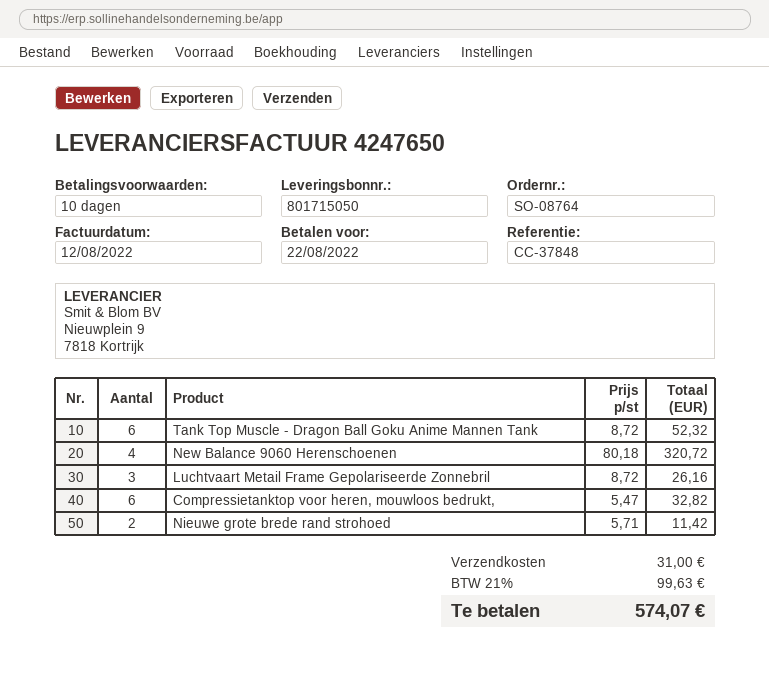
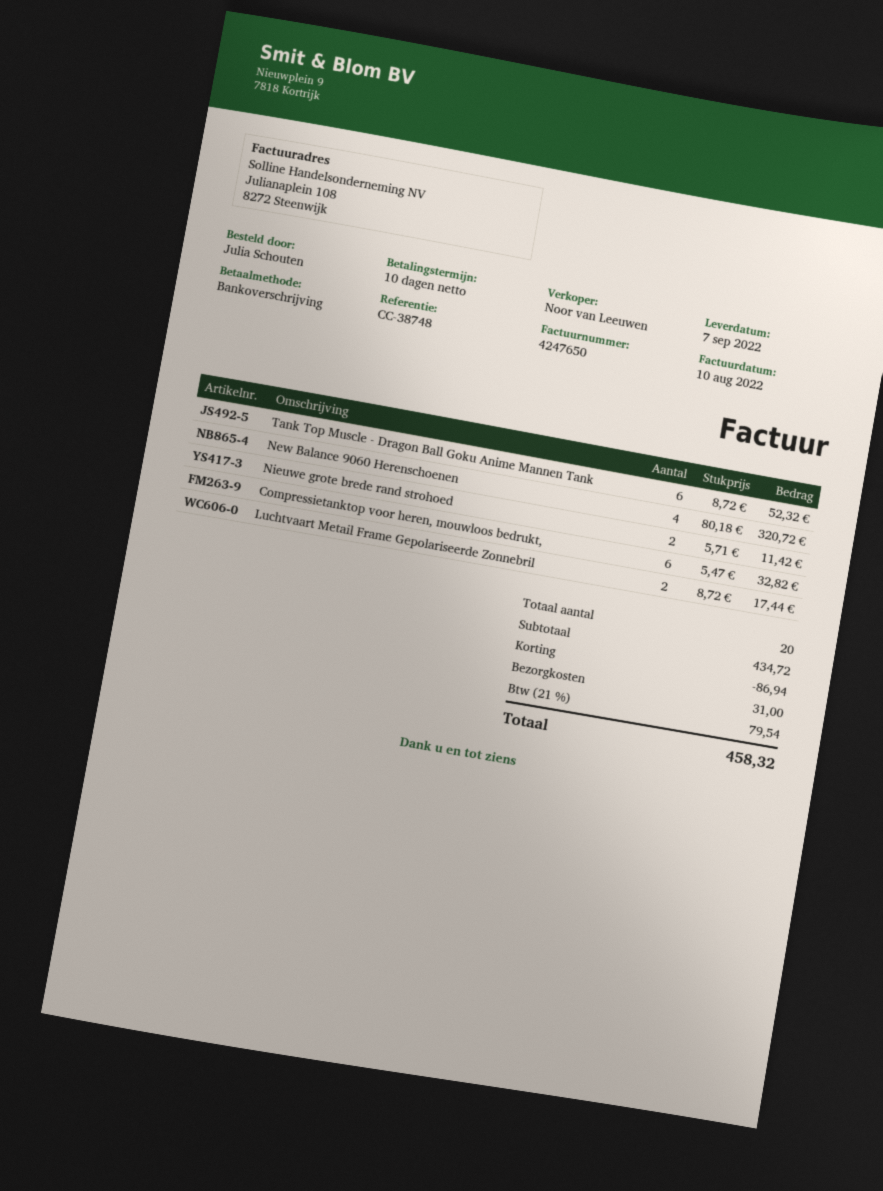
invoice date: 2022-08-12 -> 2022-08-10
reference: CC-37848 -> CC-38748
Luchtvaart Metail Frame Gepolariseerde Zonnebril: 3 x 8.72 = 26.16 -> 2 x 8.72 = 17.44
discount: none -> 86.94
tax: 21% = 99.63 -> 21% = 79.54
total: 574.07 -> 458.32

